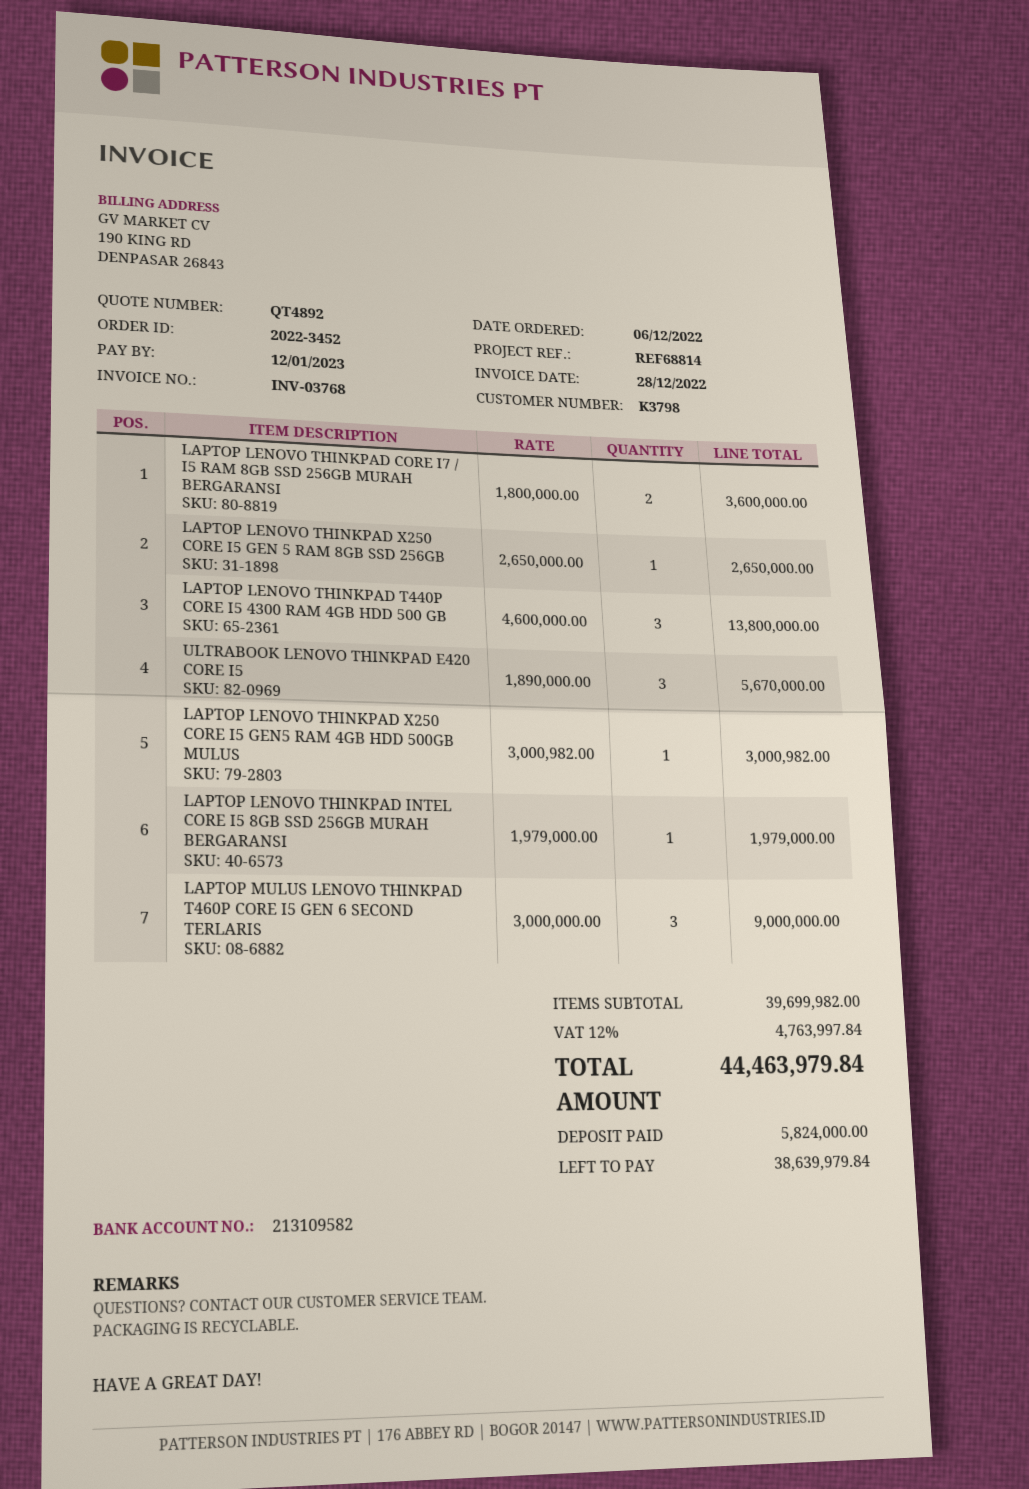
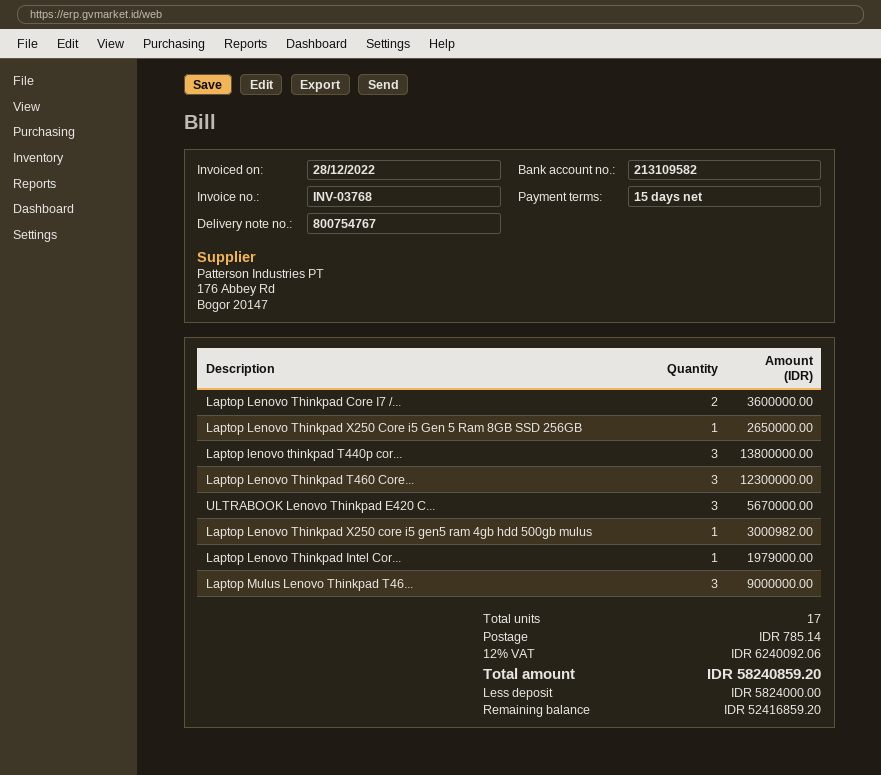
Laptop Lenovo Thinkpad T460 Core...: none -> 3 for 12300000.00
shipping: none -> 785.14
tax: 12% = 4763997.84 -> 12% = 6240092.06
total: 44463979.84 -> 58240859.20
balance: 38639979.84 -> 52416859.20

